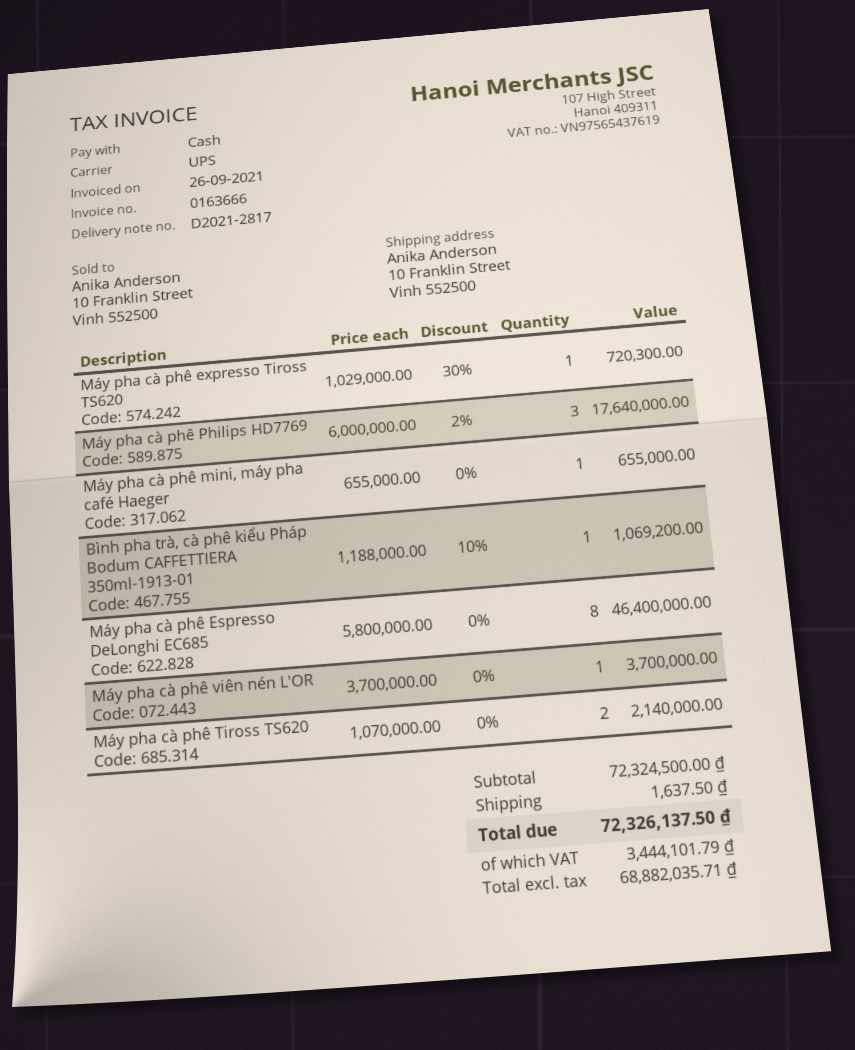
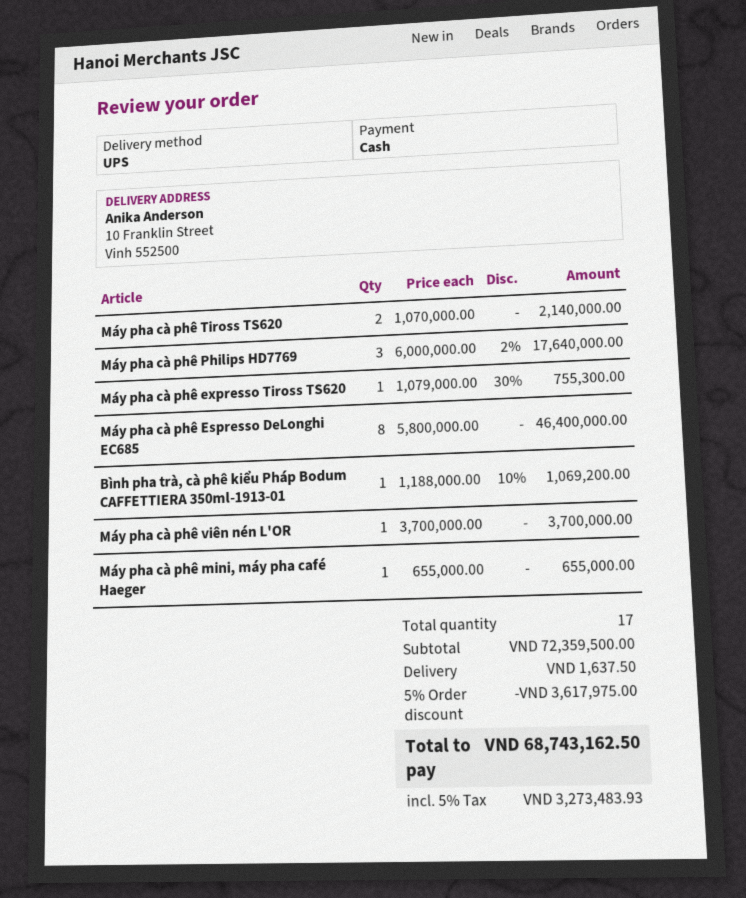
Máy pha cà phê expresso Tiross TS620: 1 x 1029000.00 - 30% = 720300.00 -> 1 x 1079000.00 - 30% = 755300.00
subtotal: 72324500.00 -> 72359500.00
discount: none -> 5% = 3617975.00
tax: 3444101.79 -> 3273483.93
total: 72326137.50 -> 68743162.50

